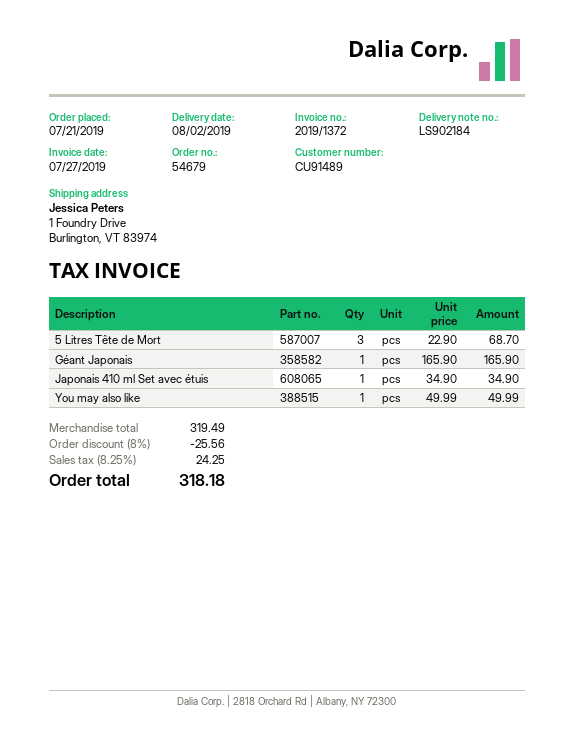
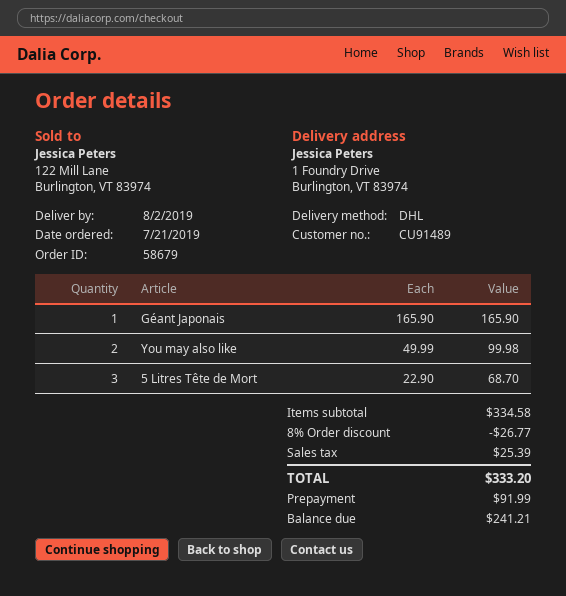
order number: 54679 -> 58679
Japonais 410 ml Set avec étuis: 1 x 34.90 = 34.90 -> none
You may also like: 1 x 49.99 = 49.99 -> 2 x 49.99 = 99.98
subtotal: 319.49 -> 334.58
discount: 8% = 25.56 -> 8% = 26.77
tax: 24.25 -> 25.39
total: 318.18 -> 333.20

